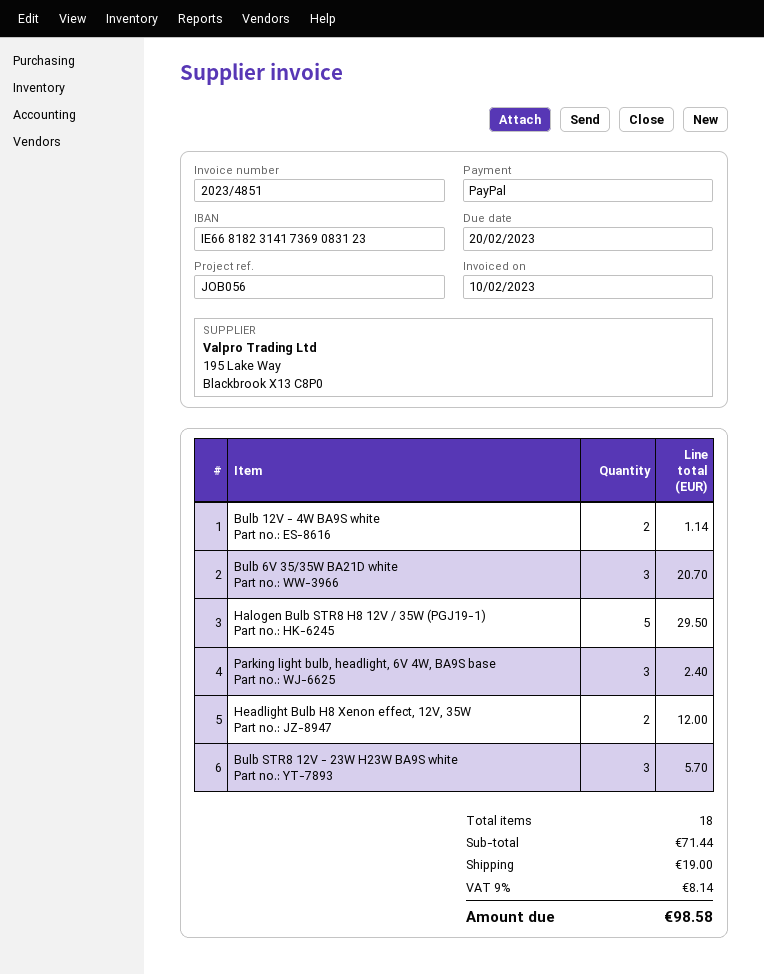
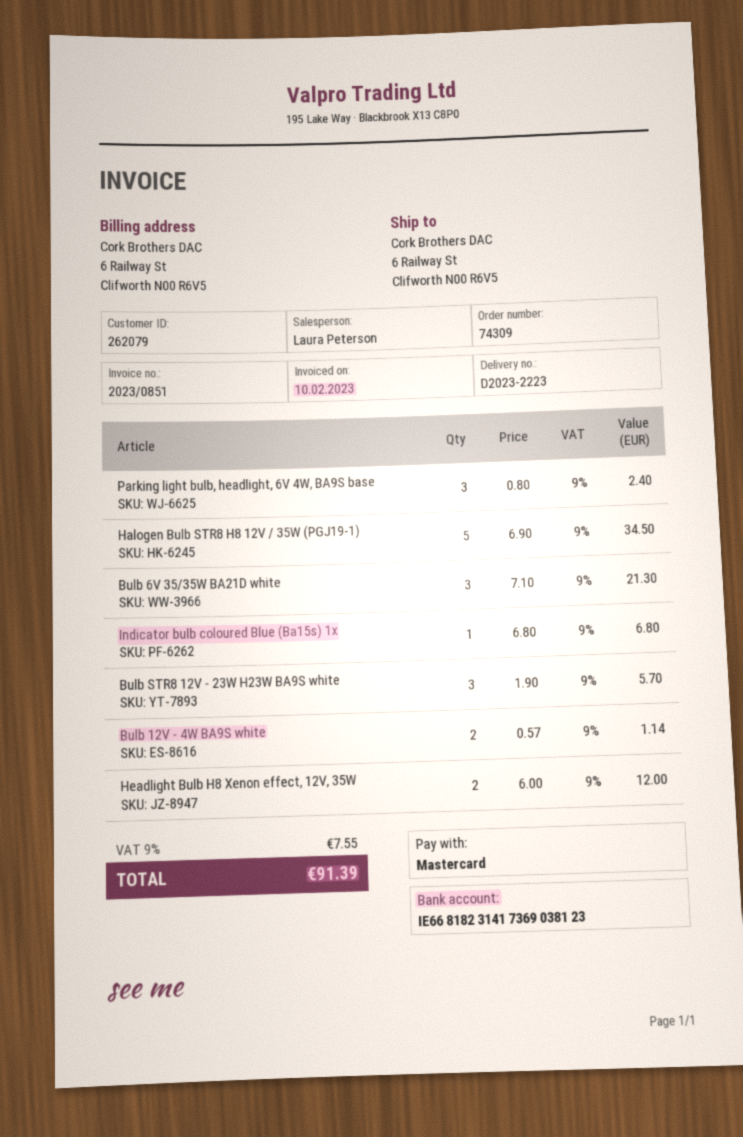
invoice number: 2023/4851 -> 2023/0851
payment method: PayPal -> Mastercard
bank account: IE66818231417369083123 -> IE66818231417369038123
Bulb 6V 35/35W BA21D white: 3 for 20.70 -> 3 for 21.30
Halogen Bulb STR8 H8 12V / 35W (PGJ19-1): 5 for 29.50 -> 5 for 34.50
Indicator bulb coloured Blue (Ba15s) 1x: none -> 1 for 6.80
shipping: 19.00 -> none
tax: 9% = 8.14 -> 9% = 7.55
total: 98.58 -> 91.39

